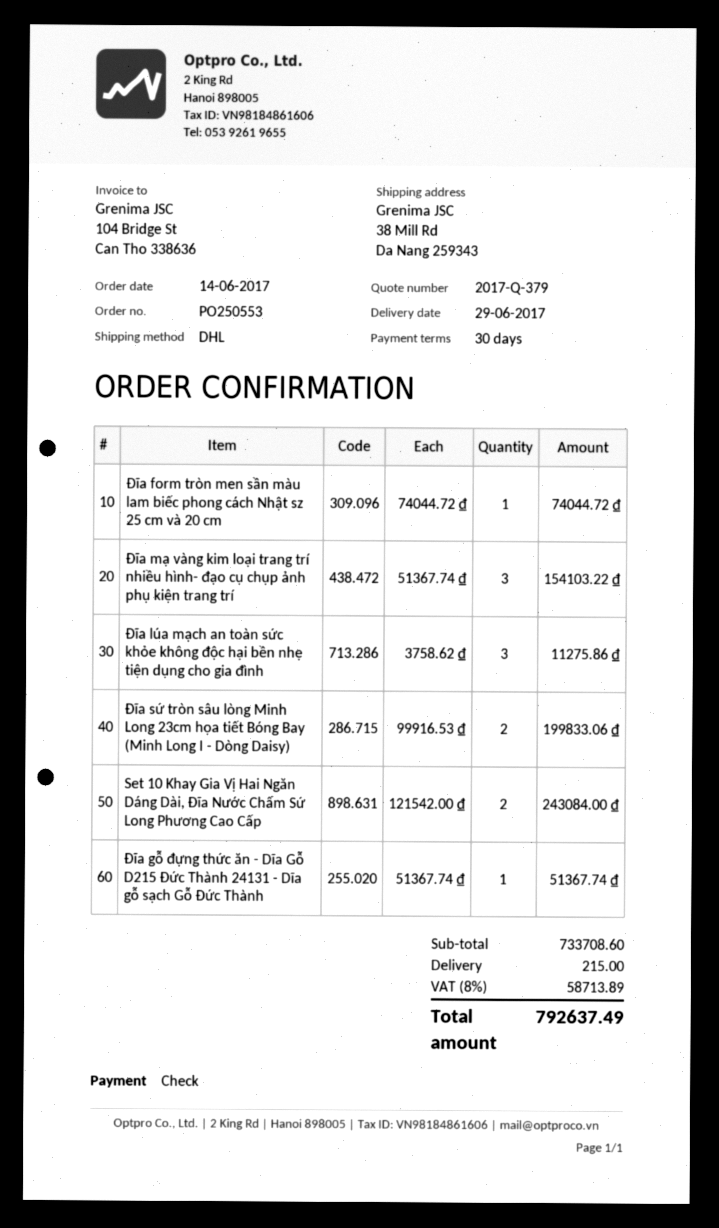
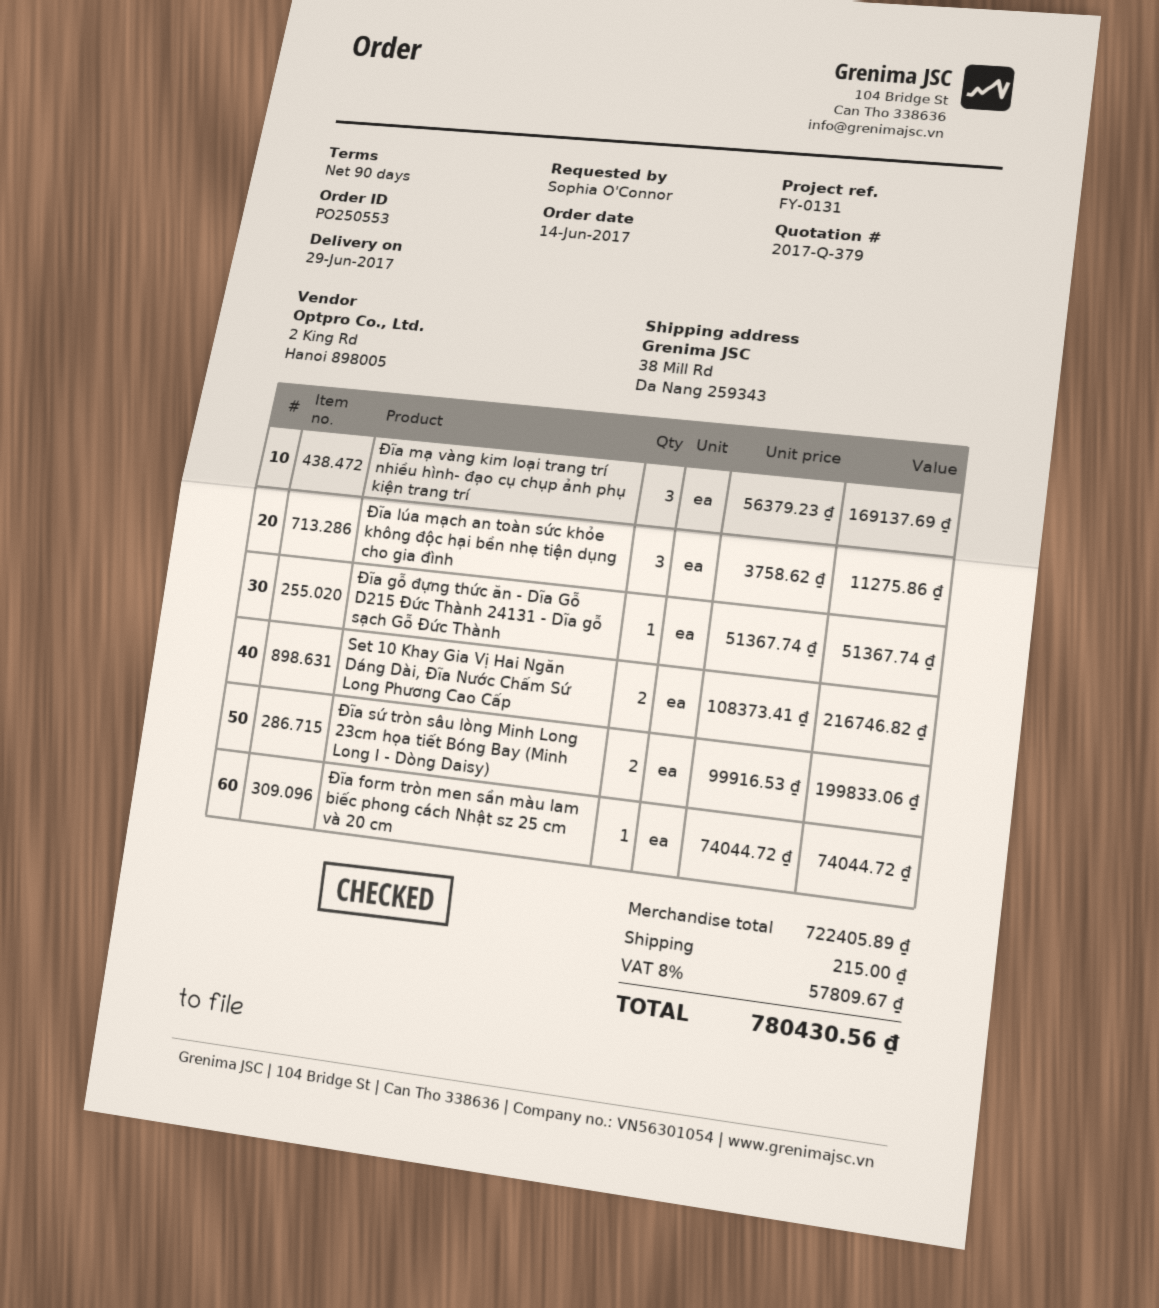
payment terms: 30 days -> 90 days
Đĩa mạ vàng kim loại trang trí nhiều hình- đạo cụ chụp ảnh phụ kiện trang trí: 3 x 51367.74 = 154103.22 -> 3 x 56379.23 = 169137.69
Set 10 Khay Gia Vị Hai Ngăn Dáng Dài, Đĩa Nước Chấm Sứ Long Phương Cao Cấp: 2 x 121542.00 = 243084.00 -> 2 x 108373.41 = 216746.82
subtotal: 733708.60 -> 722405.89
tax: 8% = 58713.89 -> 8% = 57809.67
total: 792637.49 -> 780430.56

